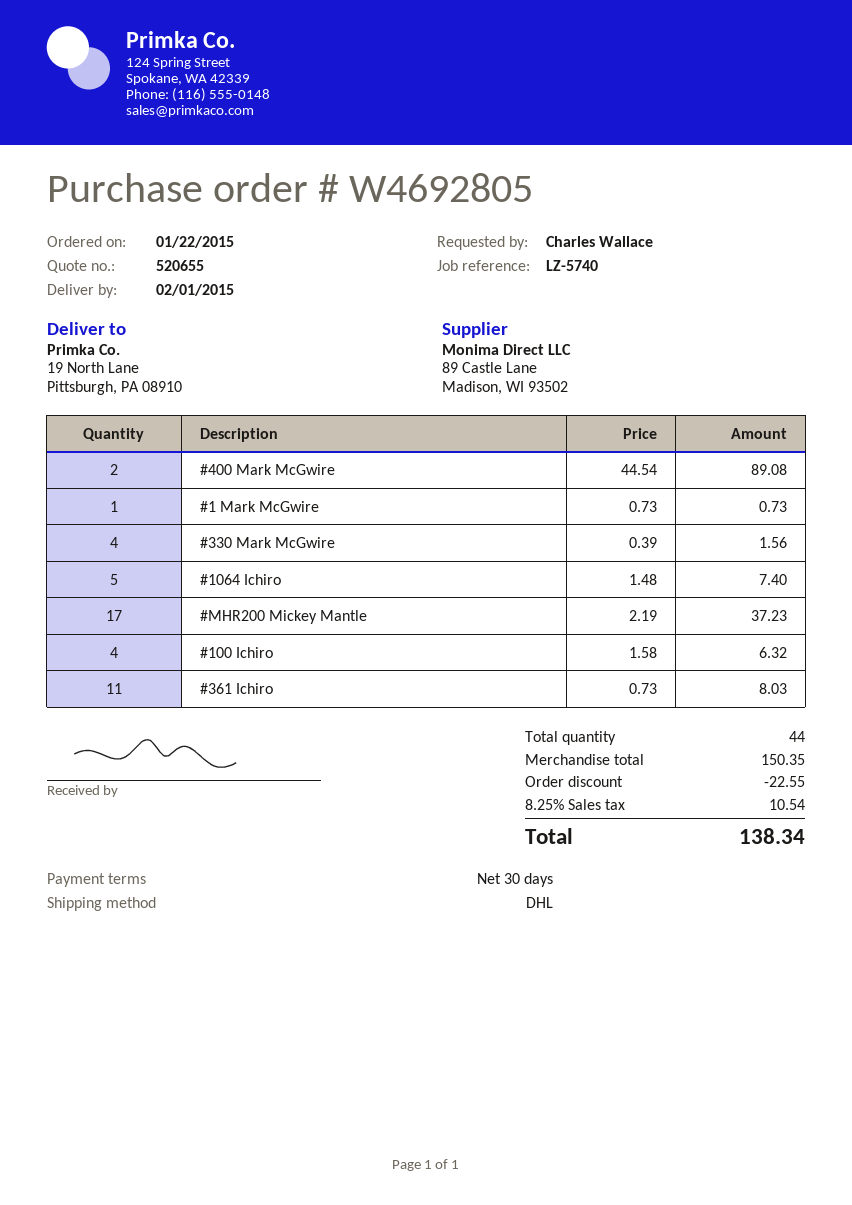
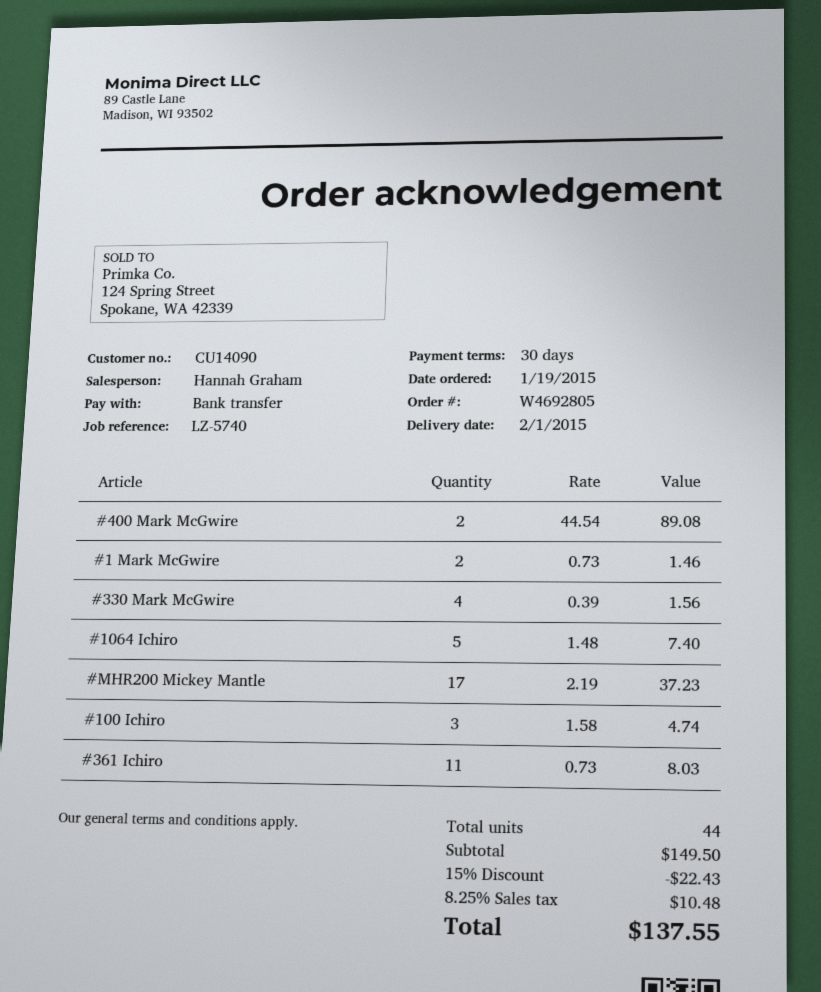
order date: 2015-01-22 -> 2015-01-19
#1 Mark McGwire: 1 x 0.73 = 0.73 -> 2 x 0.73 = 1.46
#100 Ichiro: 4 x 1.58 = 6.32 -> 3 x 1.58 = 4.74
subtotal: 150.35 -> 149.50
discount: 22.55 -> 22.43
tax: 8.25% = 10.54 -> 8.25% = 10.48
total: 138.34 -> 137.55

